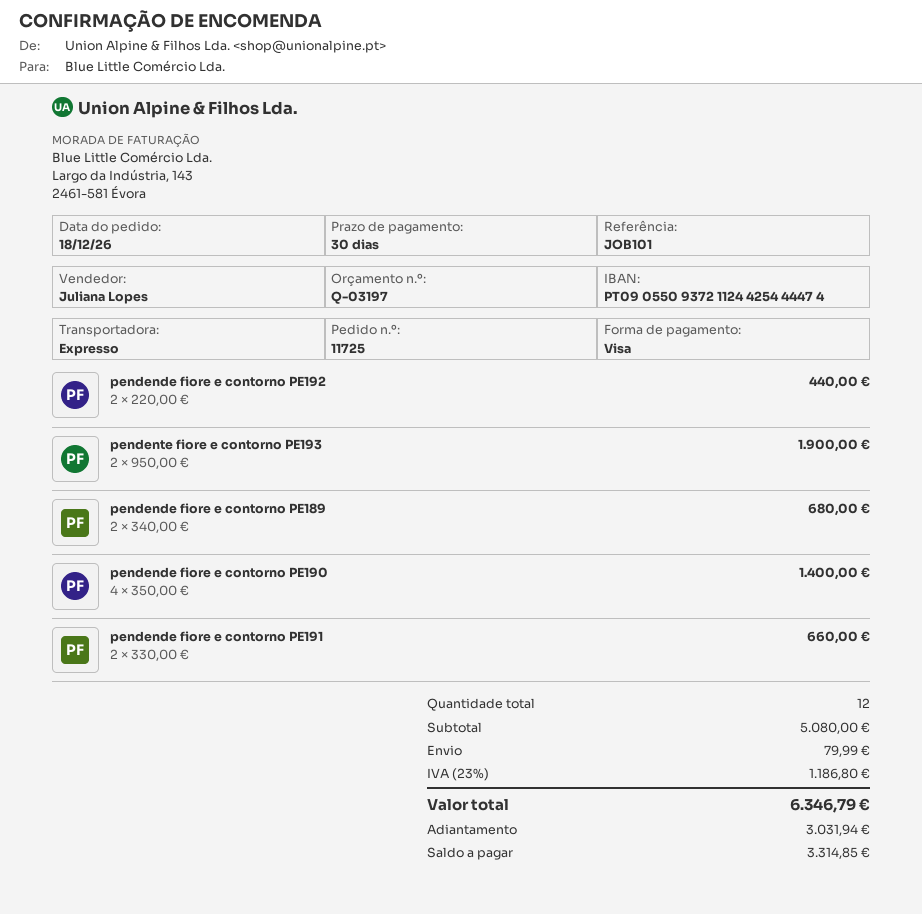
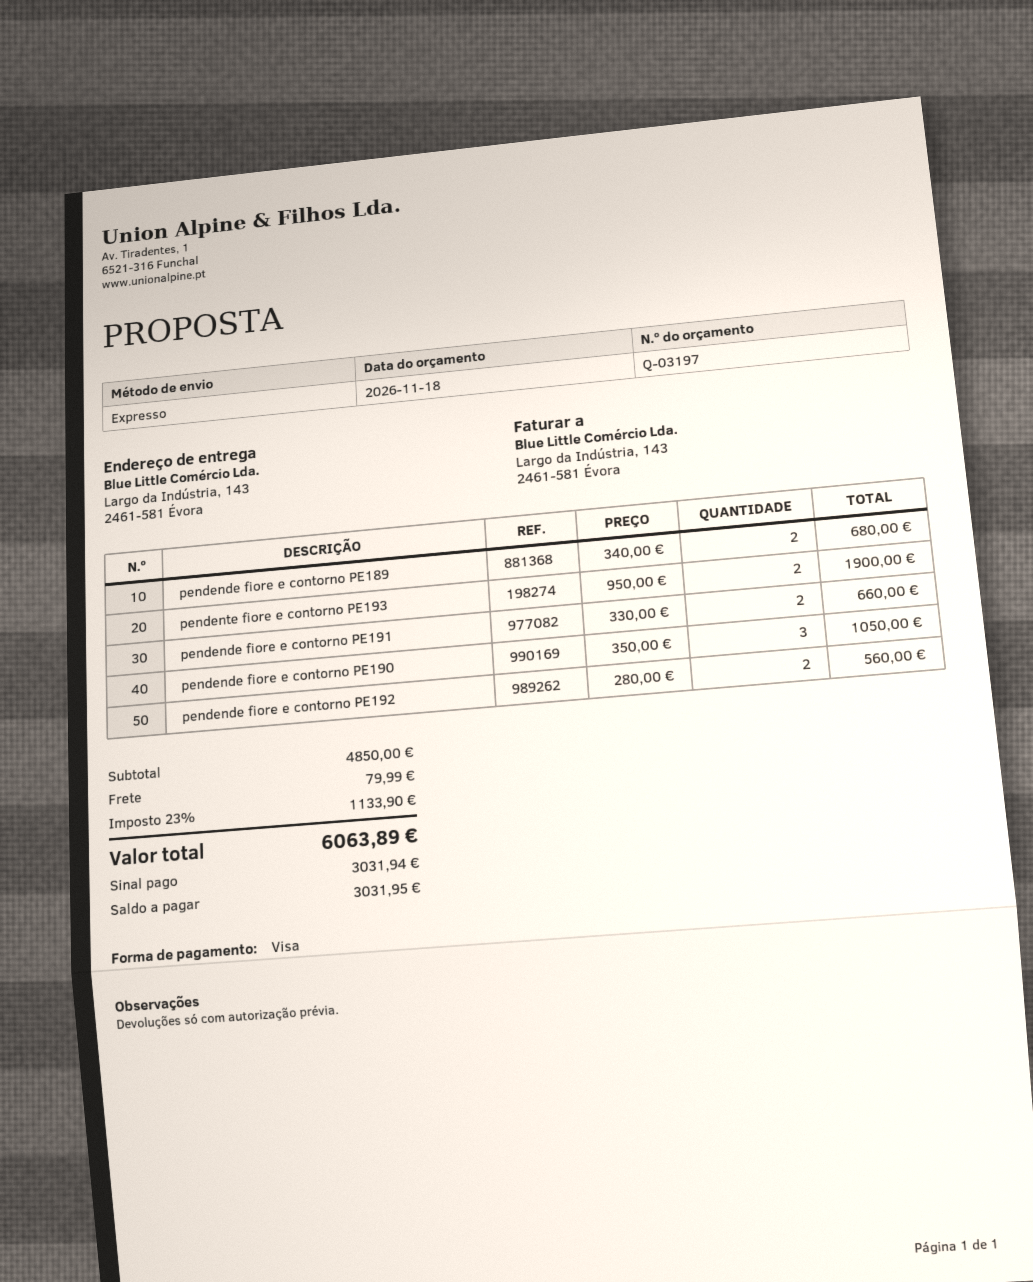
pendende fiore e contorno PE192: 2 x 220.00 = 440.00 -> 2 x 280.00 = 560.00
pendende fiore e contorno PE190: 4 x 350.00 = 1400.00 -> 3 x 350.00 = 1050.00
subtotal: 5080.00 -> 4850.00
tax: 23% = 1186.80 -> 23% = 1133.90
total: 6346.79 -> 6063.89
balance: 3314.85 -> 3031.95

